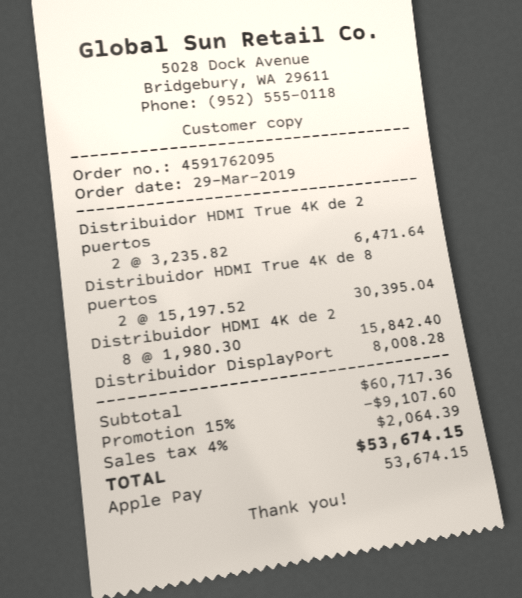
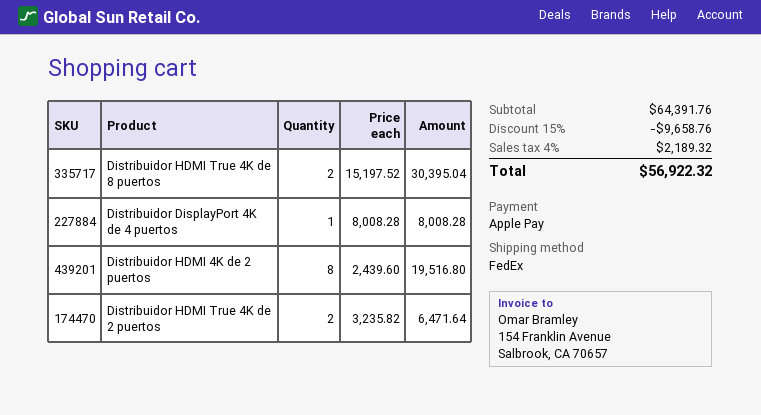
Distribuidor HDMI 4K de 2: 8 x 1980.30 = 15842.40 -> 8 x 2439.60 = 19516.80
subtotal: 60717.36 -> 64391.76
discount: 15% = 9107.60 -> 15% = 9658.76
tax: 4% = 2064.39 -> 4% = 2189.32
total: 53674.15 -> 56922.32

